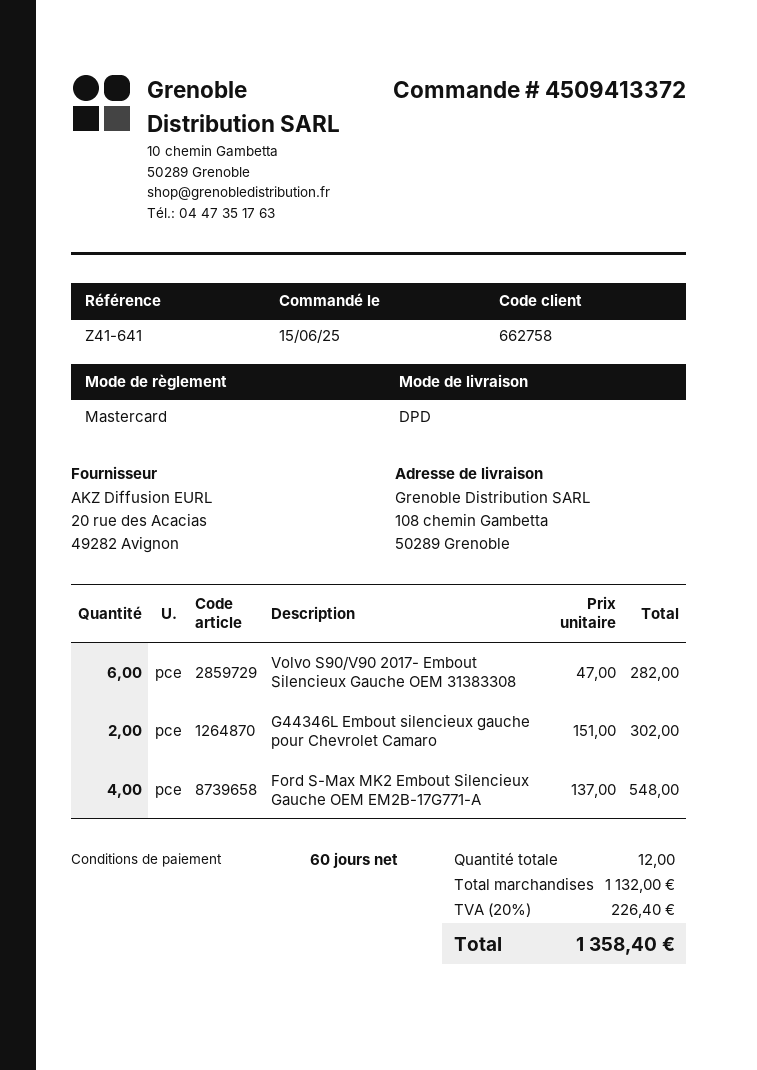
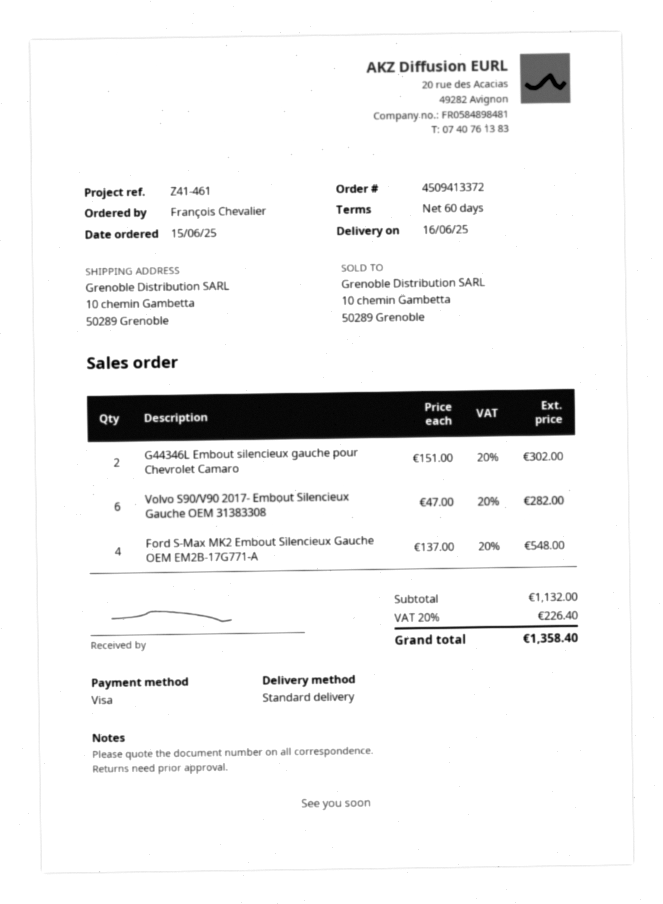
reference: Z41-641 -> Z41-461
payment method: Mastercard -> Visa
shipping method: DPD -> standard
ship to: 108 chemin Gambetta, 50289 Grenoble -> 10 chemin Gambetta, 50289 Grenoble

